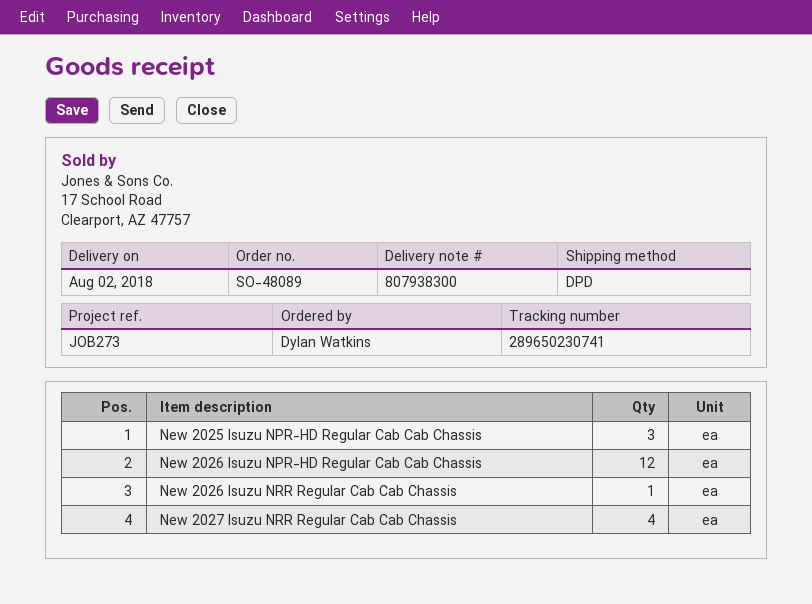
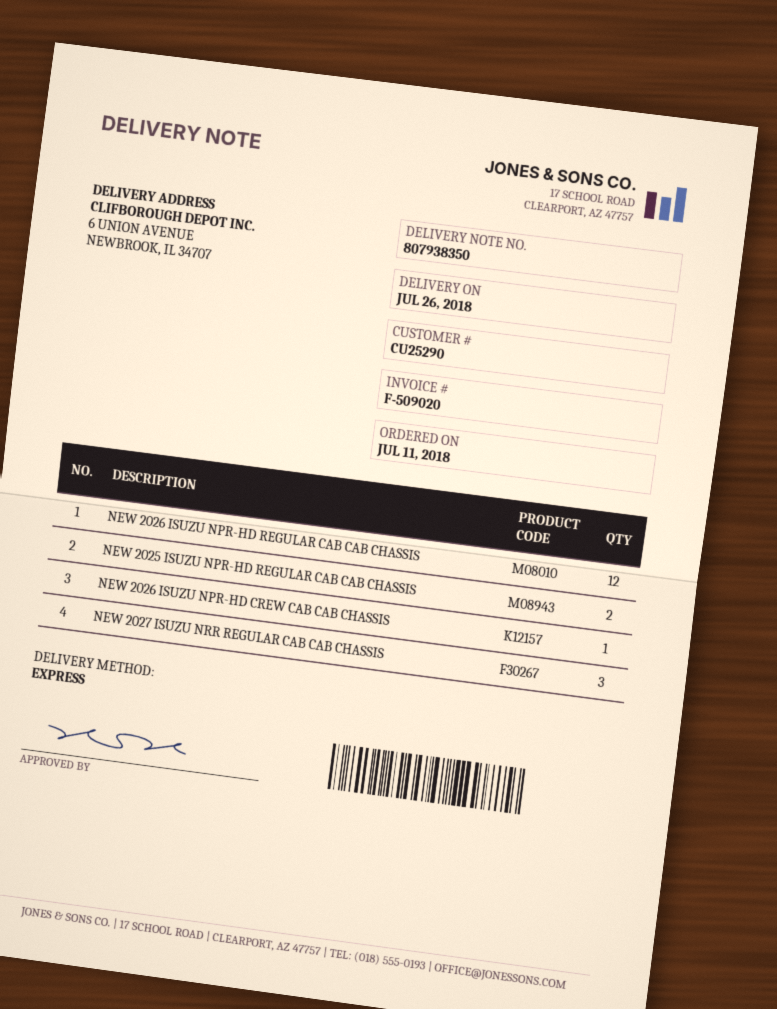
delivery note number: 807938300 -> 807938350
delivery date: 2018-08-02 -> 2018-07-26
shipping method: DPD -> express
New 2025 Isuzu NPR-HD Regular Cab Cab Chassis: 3 -> 2
New 2026 Isuzu NRR Regular Cab Cab Chassis: 1 -> none
New 2027 Isuzu NRR Regular Cab Cab Chassis: 4 -> 3
NEW 2026 ISUZU NPR-HD CREW CAB CAB CHASSIS: none -> 1

